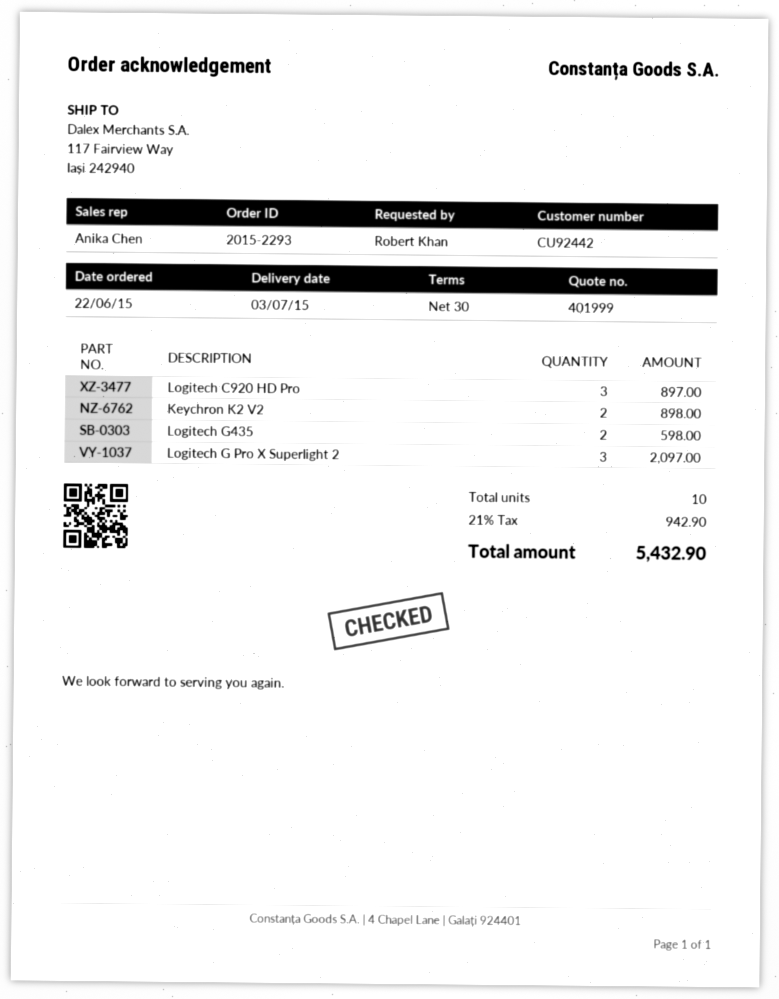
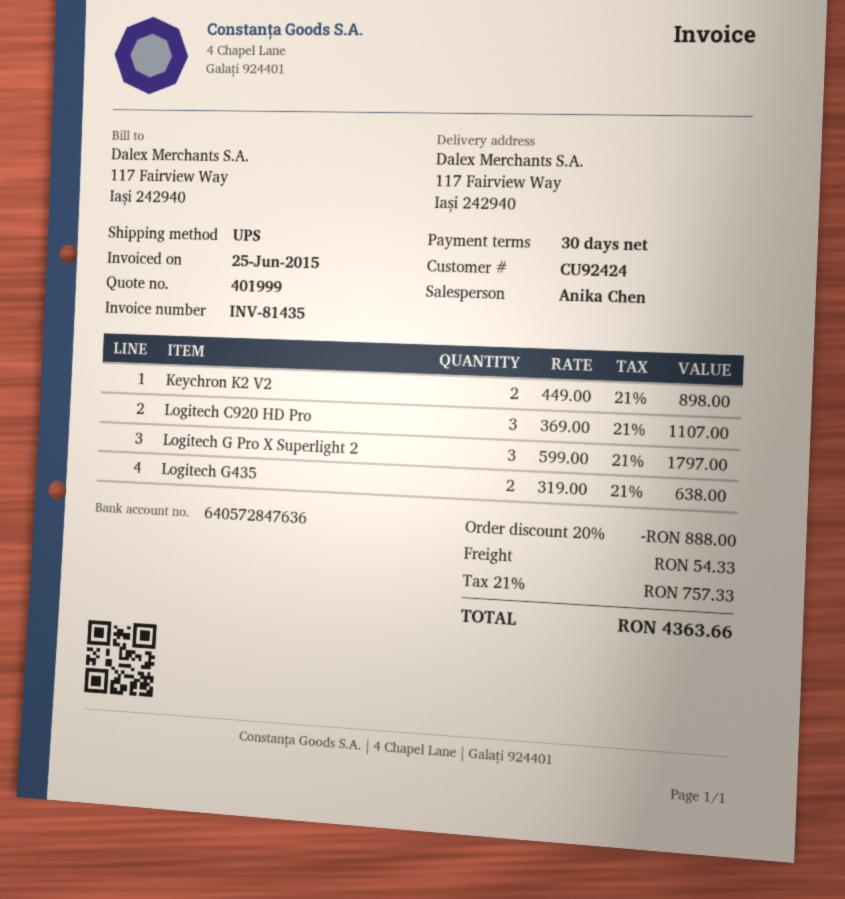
customer number: CU92442 -> CU92424
Logitech C920 HD Pro: 3 for 897.00 -> 3 for 1107.00
Logitech G435: 2 for 598.00 -> 2 for 638.00
Logitech G Pro X Superlight 2: 3 for 2097.00 -> 3 for 1797.00
discount: none -> 20% = 888.00
shipping: none -> 54.33
tax: 21% = 942.90 -> 21% = 757.33
total: 5432.90 -> 4363.66

